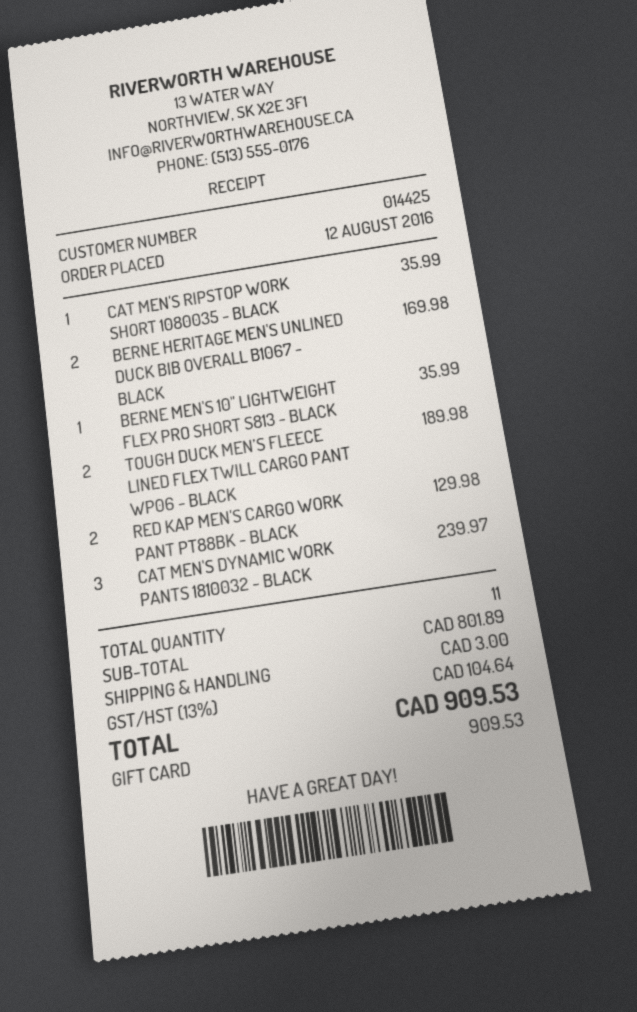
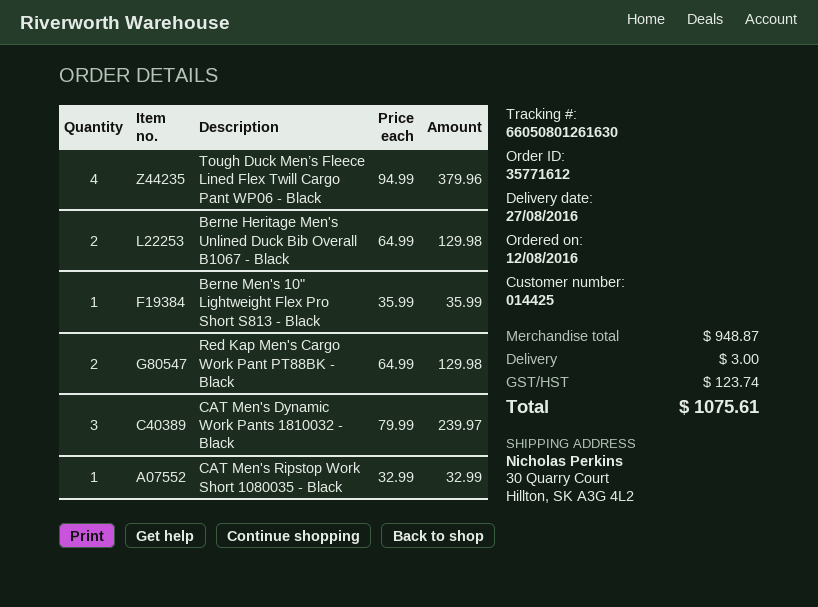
CAT MEN'S RIPSTOP WORK SHORT 1080035 - BLACK: 1 for 35.99 -> 1 for 32.99
BERNE HERITAGE MEN'S UNLINED DUCK BIB OVERALL B1067 - BLACK: 2 for 169.98 -> 2 for 129.98
TOUGH DUCK MEN’S FLEECE LINED FLEX TWILL CARGO PANT WP06 - BLACK: 2 for 189.98 -> 4 for 379.96
subtotal: 801.89 -> 948.87
tax: 104.64 -> 123.74
total: 909.53 -> 1075.61

